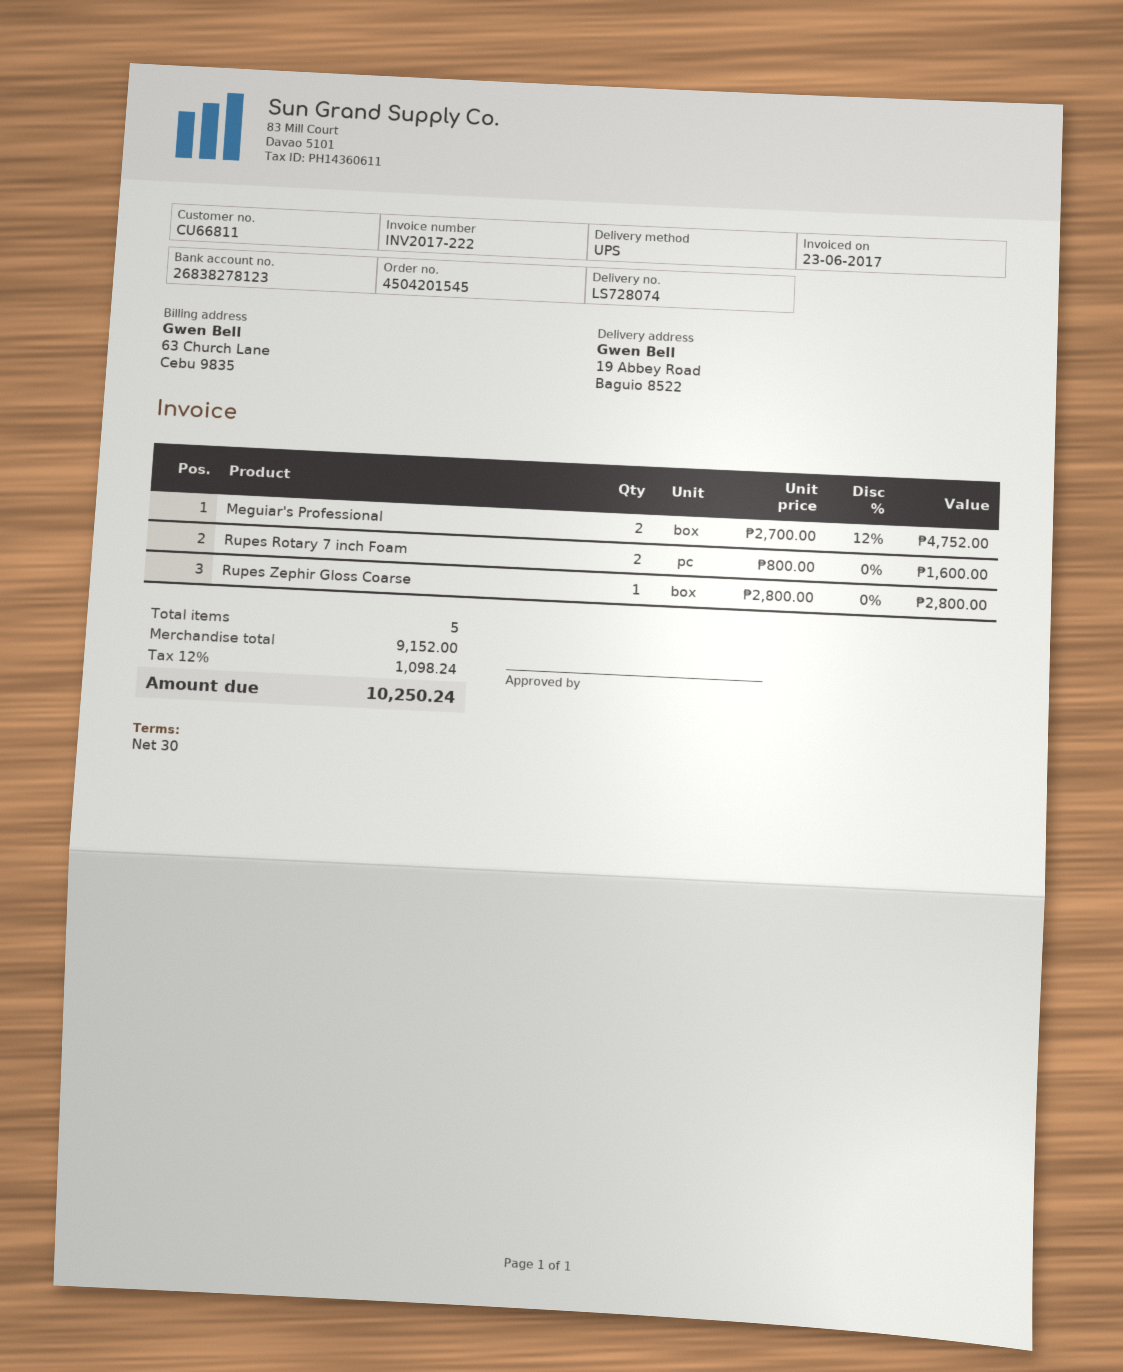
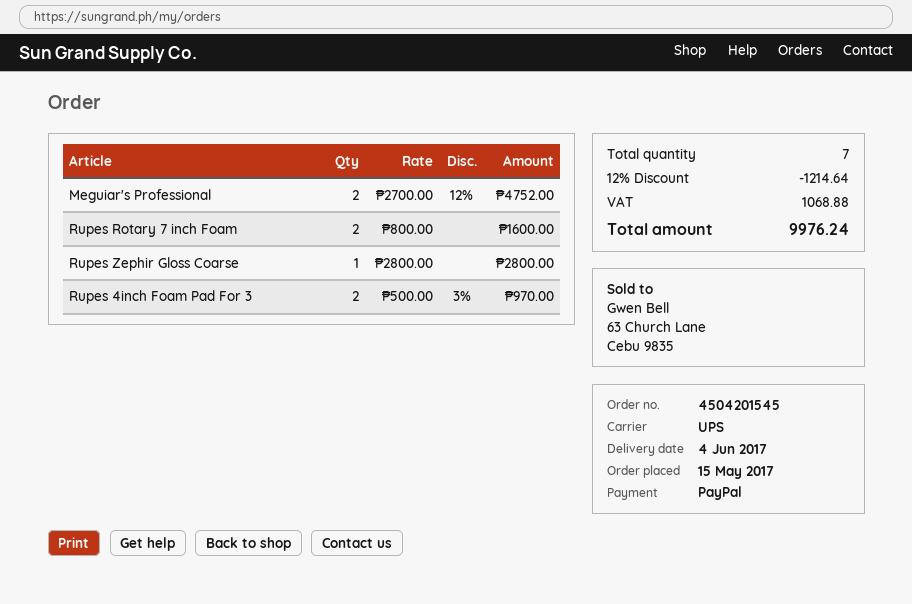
Rupes 4inch Foam Pad For 3: none -> 2 x 500.00 - 3% = 970.00
total quantity: 5 -> 7
discount: none -> 12% = 1214.64
tax: 1098.24 -> 1068.88
total: 10250.24 -> 9976.24

